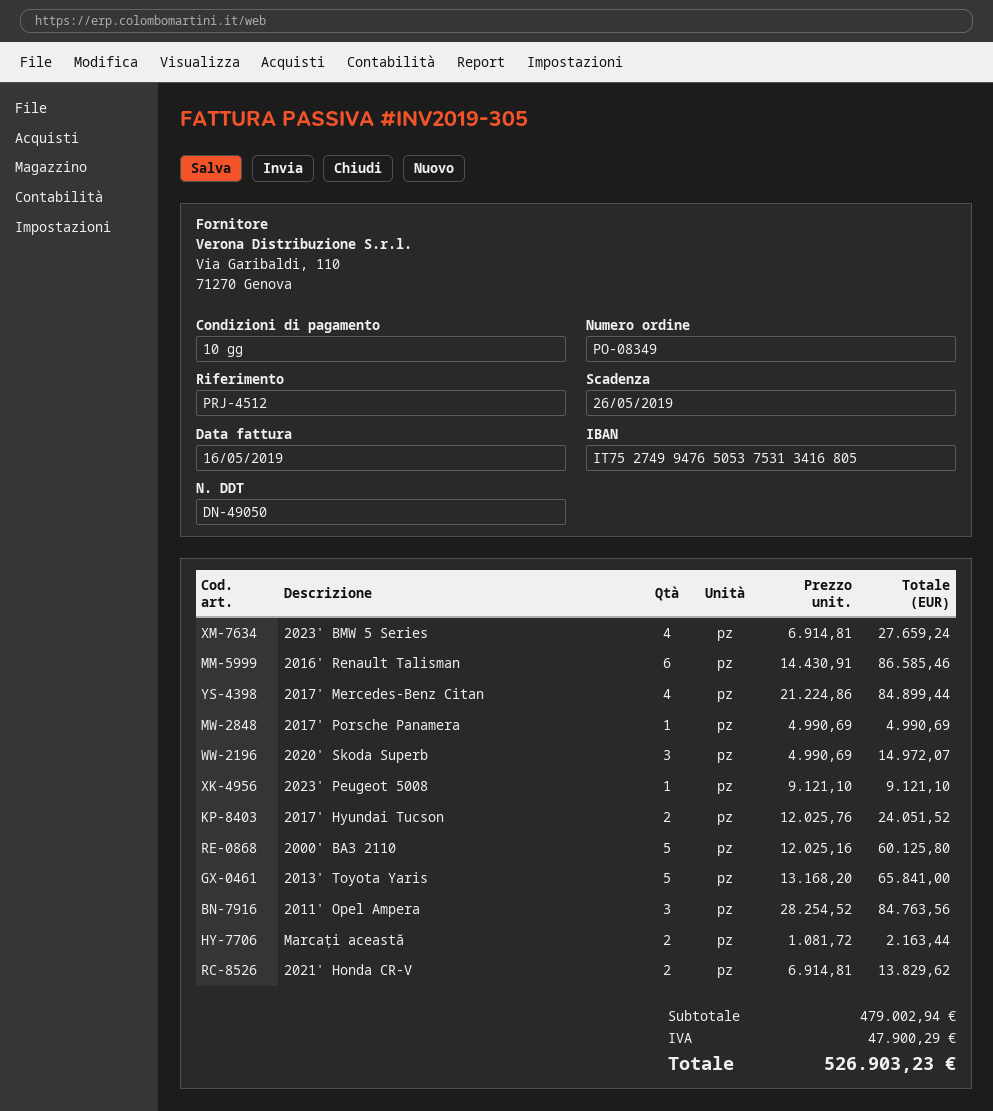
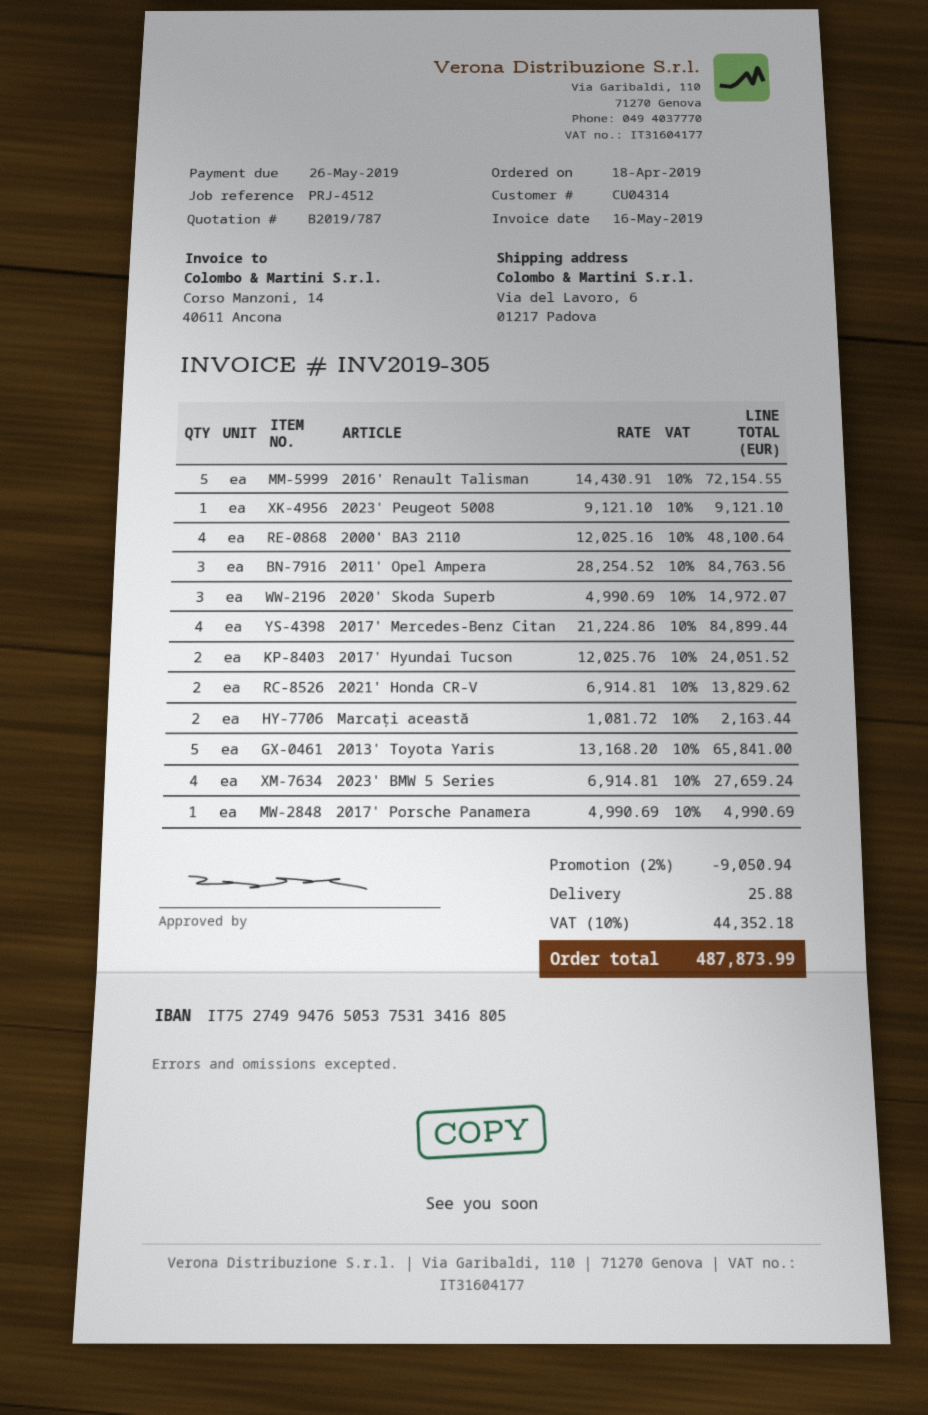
2016' Renault Talisman: 6 x 14430.91 = 86585.46 -> 5 x 14430.91 = 72154.55
2000' ВАЗ 2110: 5 x 12025.16 = 60125.80 -> 4 x 12025.16 = 48100.64
discount: none -> 2% = 9050.94
shipping: none -> 25.88
tax: 47900.29 -> 44352.18
total: 526903.23 -> 487873.99

